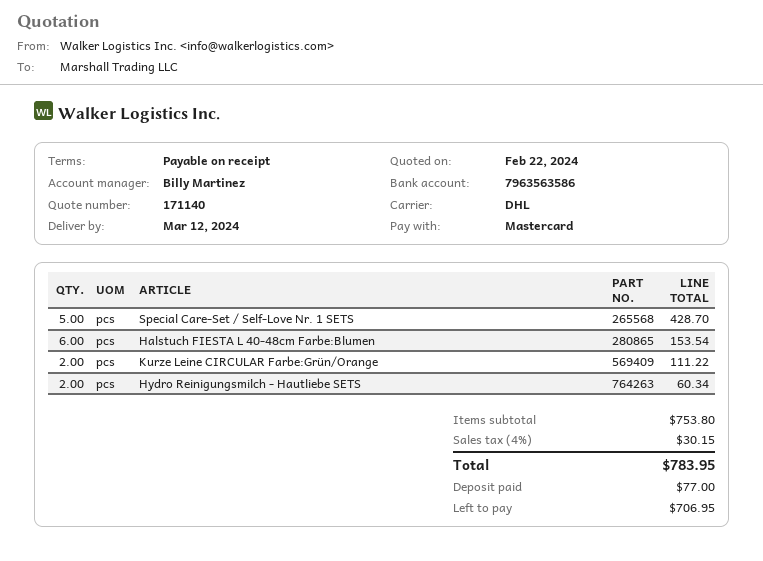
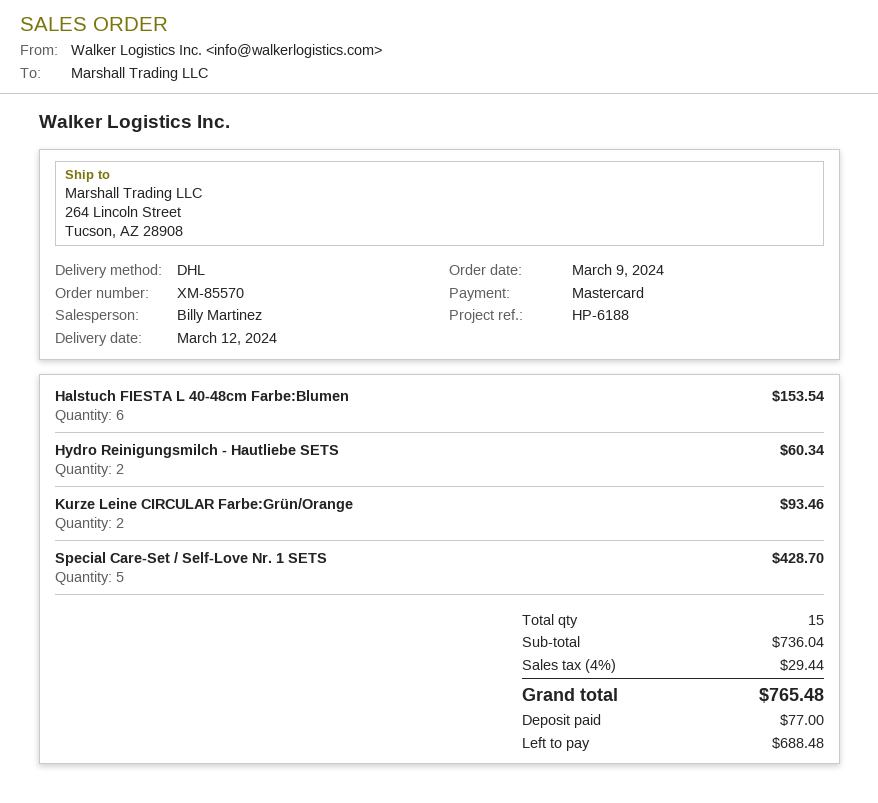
Kurze Leine CIRCULAR Farbe:Grün/Orange: 2 for 111.22 -> 2 for 93.46
subtotal: 753.80 -> 736.04
tax: 4% = 30.15 -> 4% = 29.44
total: 783.95 -> 765.48
balance: 706.95 -> 688.48

